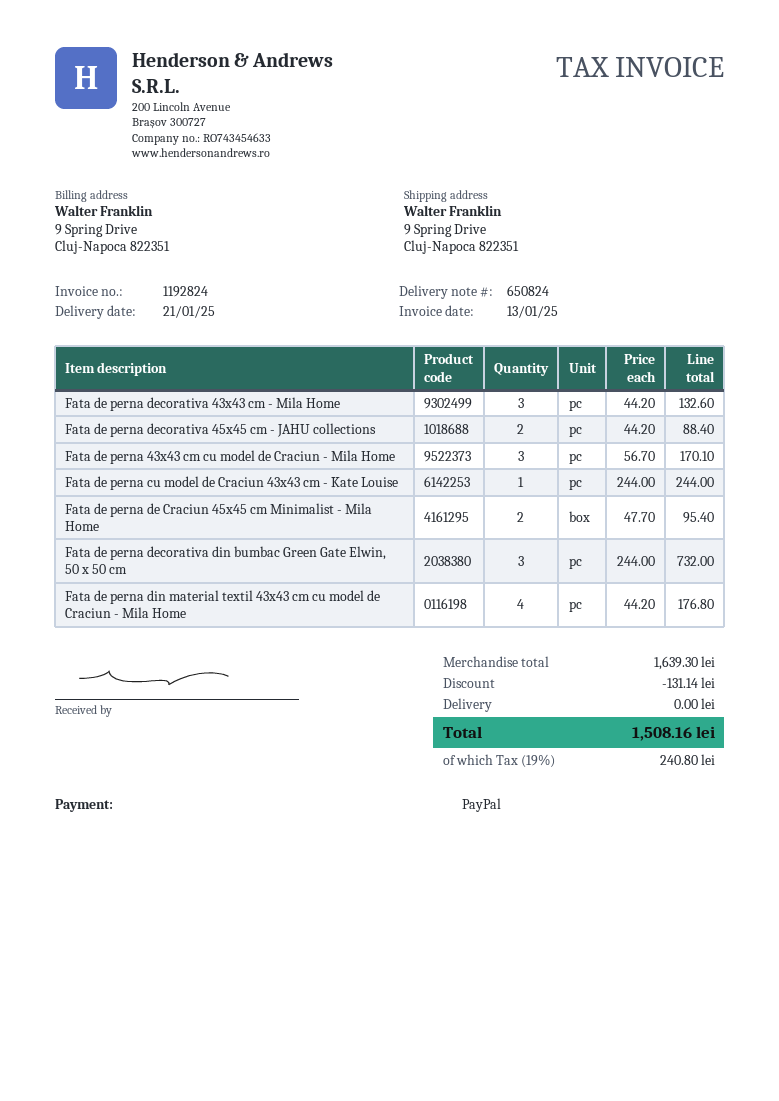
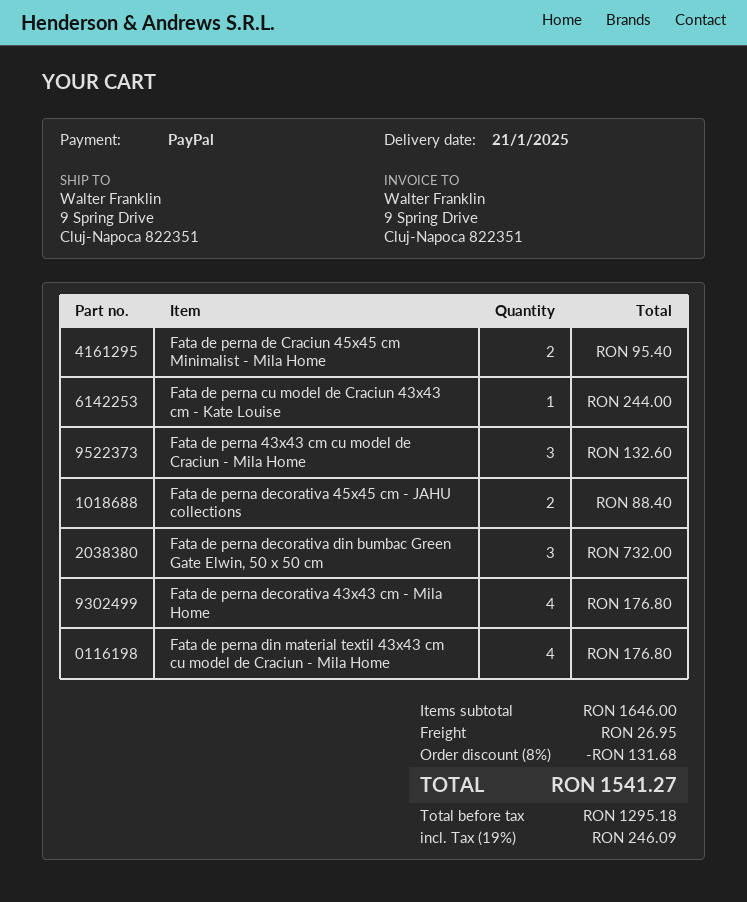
Fata de perna decorativa 43x43 cm - Mila Home: 3 for 132.60 -> 4 for 176.80
Fata de perna 43x43 cm cu model de Craciun - Mila Home: 3 for 170.10 -> 3 for 132.60
subtotal: 1639.30 -> 1646.00
discount: 131.14 -> 131.68
shipping: 0.00 -> 26.95
tax: 19% = 240.80 -> 19% = 246.09
total: 1508.16 -> 1541.27

